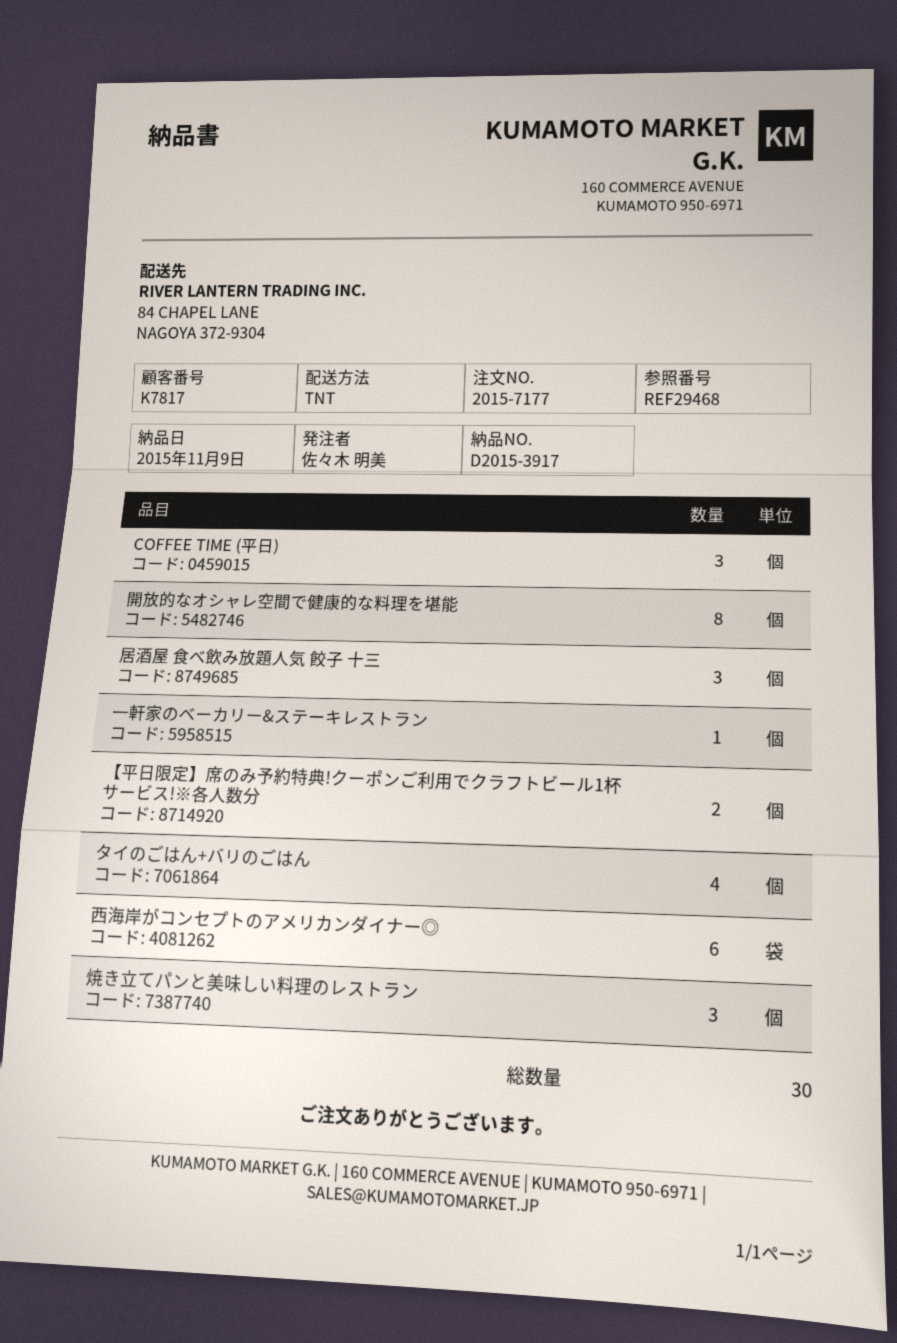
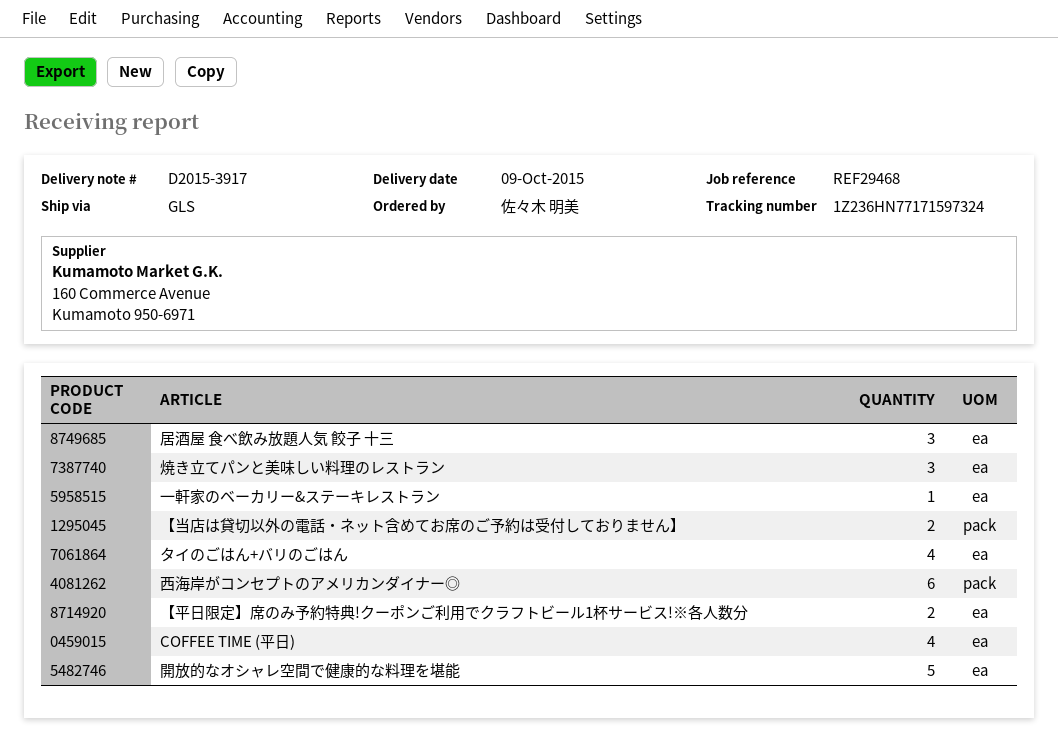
delivery date: 2015-11-09 -> 2015-10-09
shipping method: TNT -> GLS
COFFEE TIME (平日): 3 -> 4
開放的なオシャレ空間で健康的な料理を堪能: 8 -> 5
【当店は貸切以外の電話・ネット含めてお席のご予約は受付しておりません】: none -> 2

